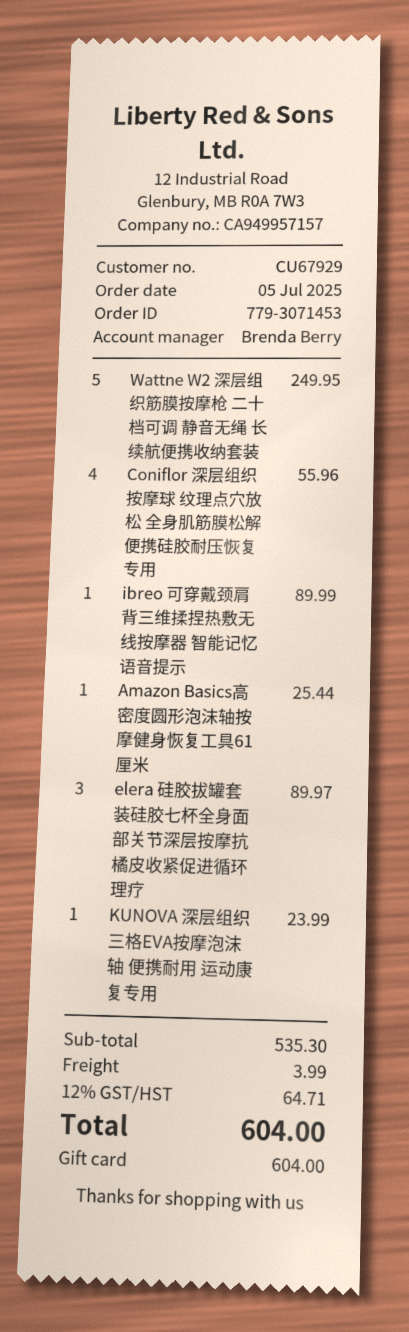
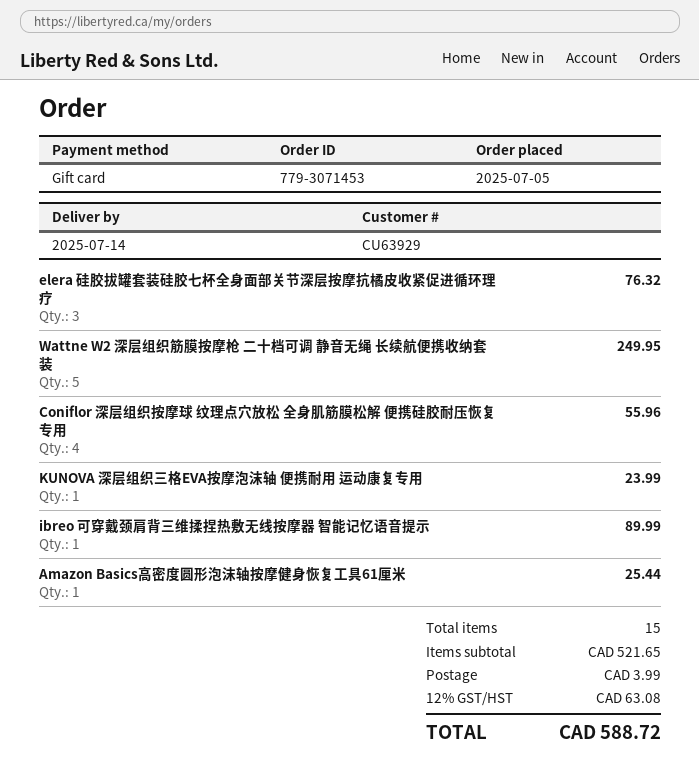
customer number: CU67929 -> CU63929
elera 硅胶拔罐套装硅胶七杯全身面部关节深层按摩抗橘皮收紧促进循环理疗: 3 for 89.97 -> 3 for 76.32
subtotal: 535.30 -> 521.65
tax: 12% = 64.71 -> 12% = 63.08
total: 604.00 -> 588.72

